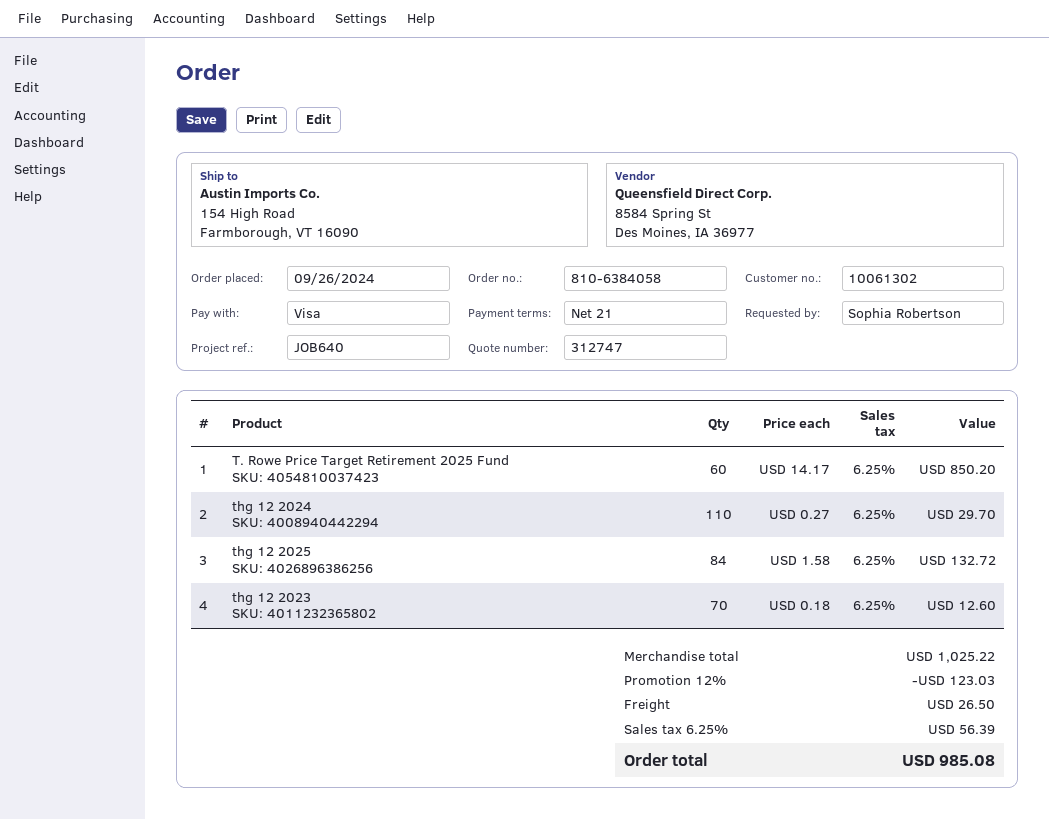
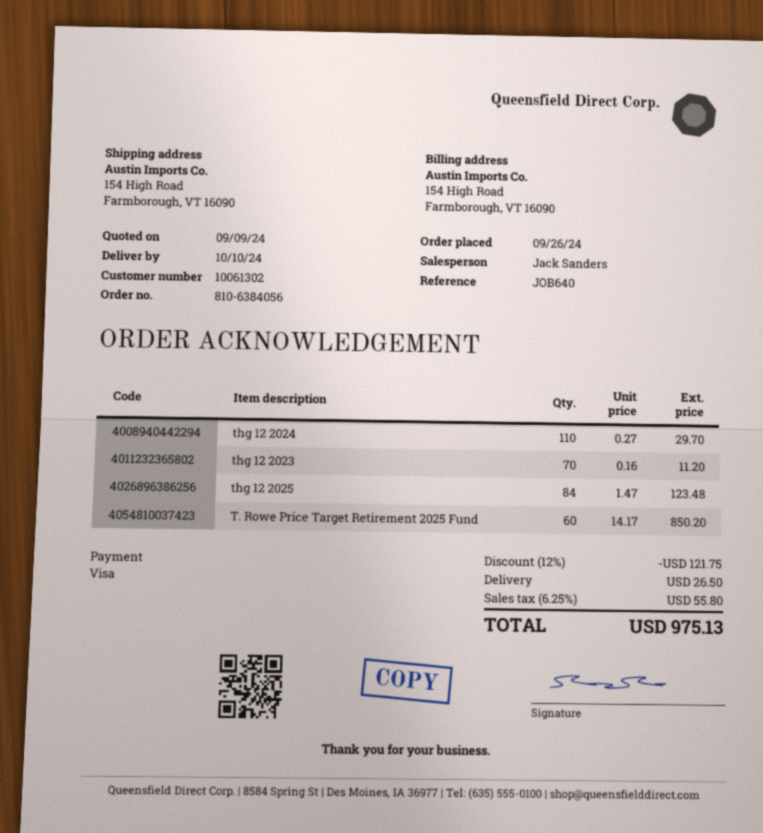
order number: 810-6384058 -> 810-6384056
thg 12 2025: 84 x 1.58 = 132.72 -> 84 x 1.47 = 123.48
thg 12 2023: 70 x 0.18 = 12.60 -> 70 x 0.16 = 11.20
discount: 12% = 123.03 -> 12% = 121.75
tax: 6.25% = 56.39 -> 6.25% = 55.80
total: 985.08 -> 975.13

